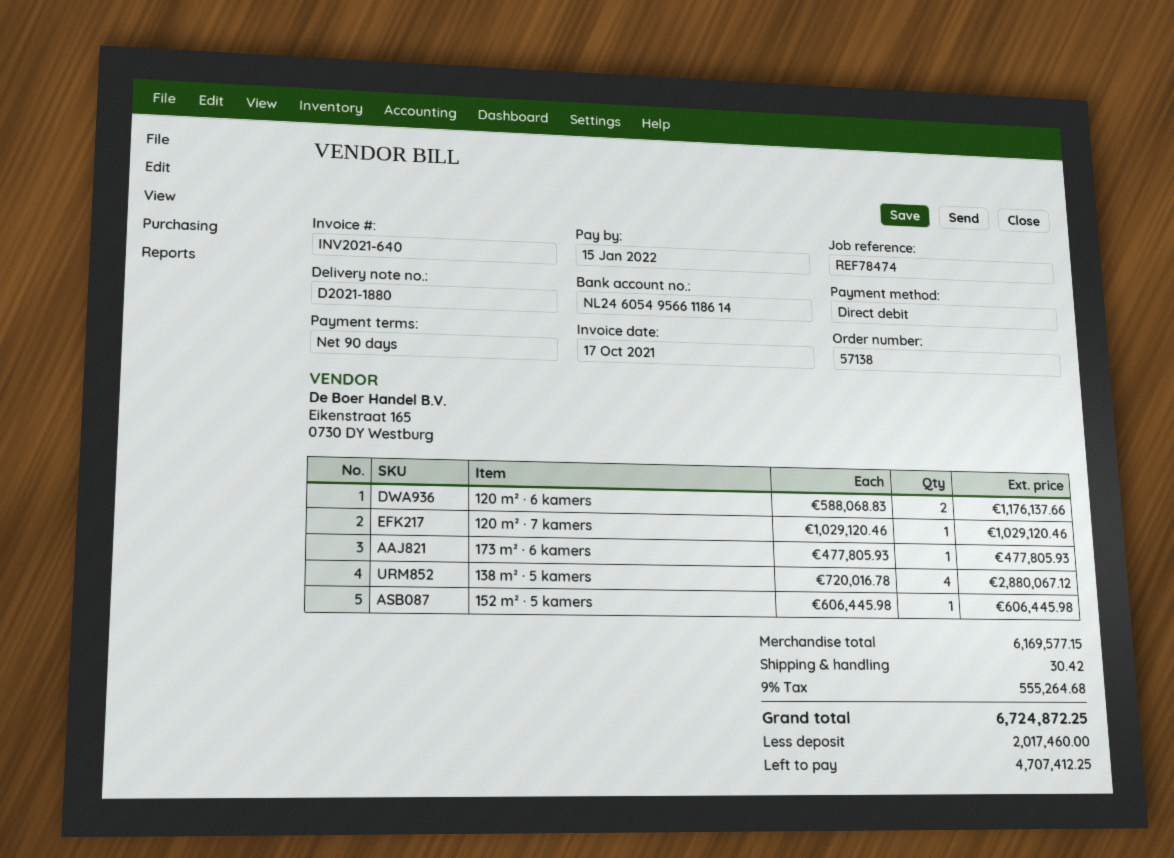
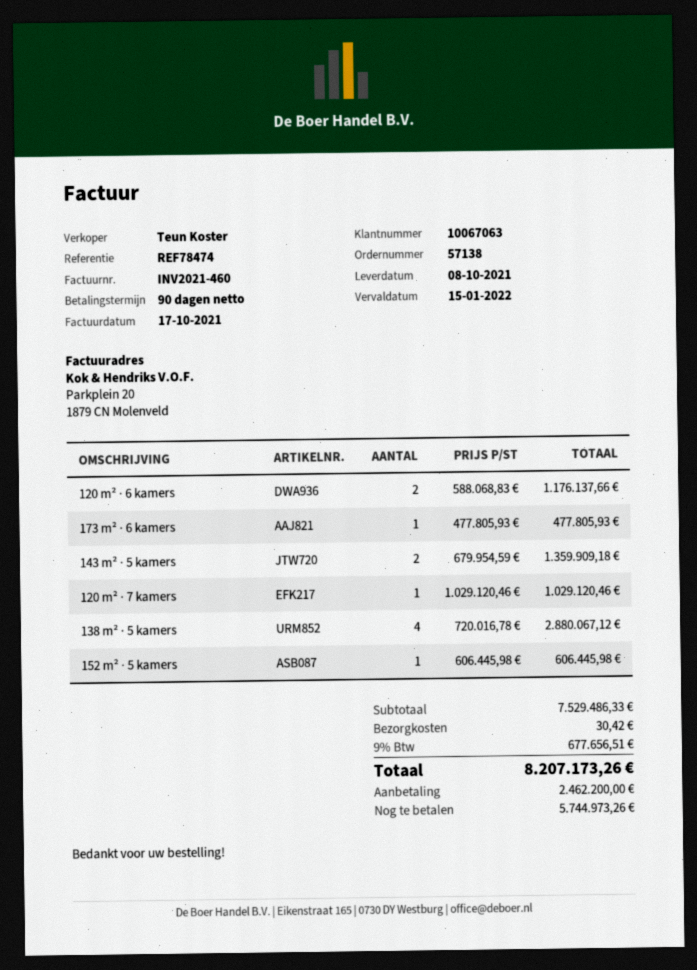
invoice number: INV2021-640 -> INV2021-460
143 m² · 5 kamers: none -> 2 x 679954.59 = 1359909.18
subtotal: 6169577.15 -> 7529486.33
tax: 9% = 555264.68 -> 9% = 677656.51
total: 6724872.25 -> 8207173.26
deposit: 2017460.00 -> 2462200.00
balance: 4707412.25 -> 5744973.26

